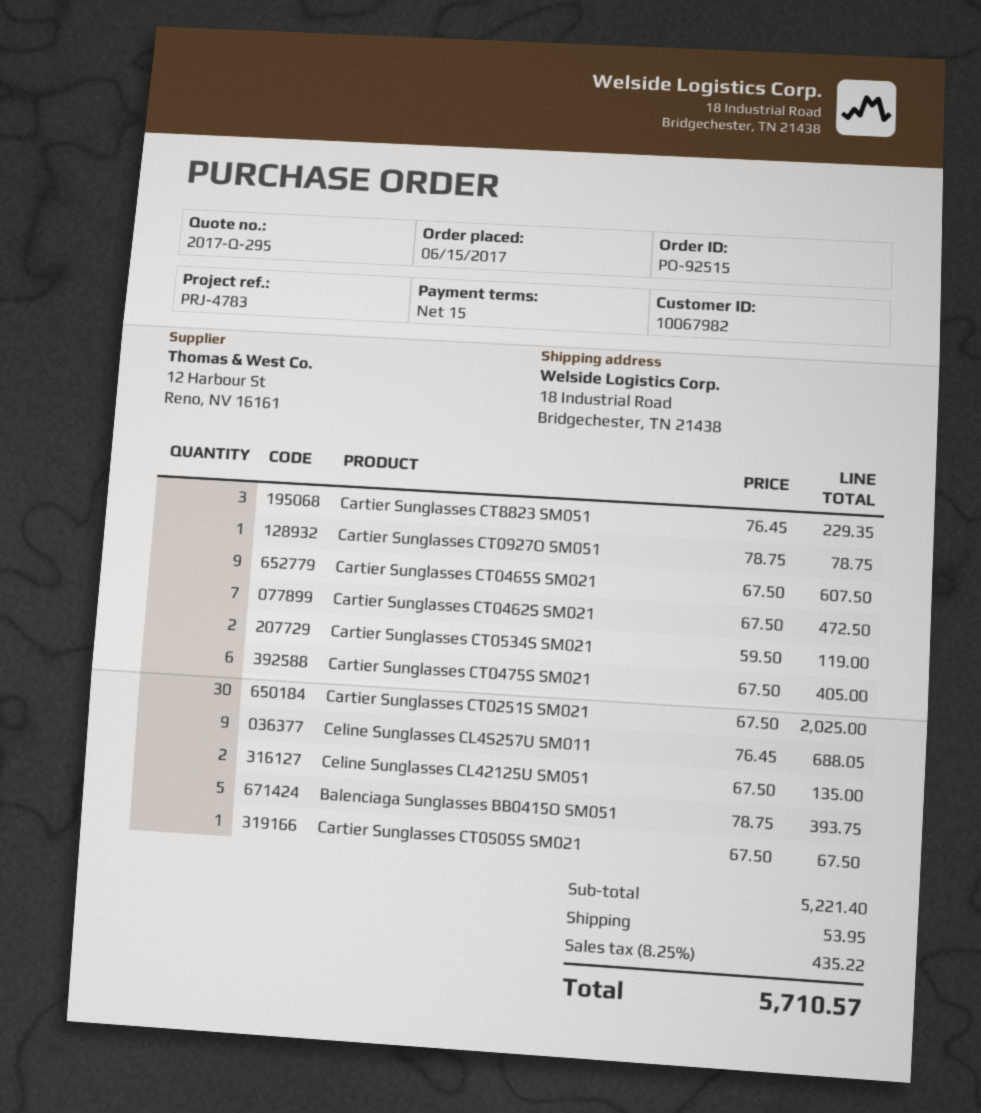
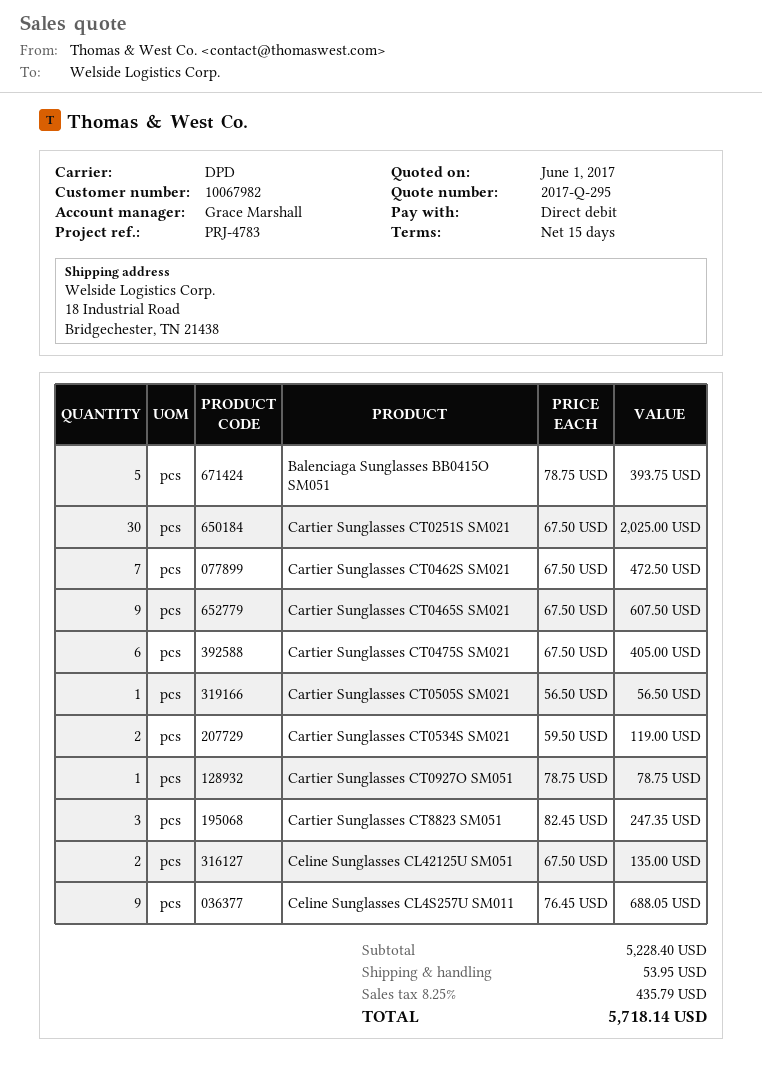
Cartier Sunglasses CT8823 SM051: 3 x 76.45 = 229.35 -> 3 x 82.45 = 247.35
Cartier Sunglasses CT0505S SM021: 1 x 67.50 = 67.50 -> 1 x 56.50 = 56.50
subtotal: 5221.40 -> 5228.40
tax: 8.25% = 435.22 -> 8.25% = 435.79
total: 5710.57 -> 5718.14

